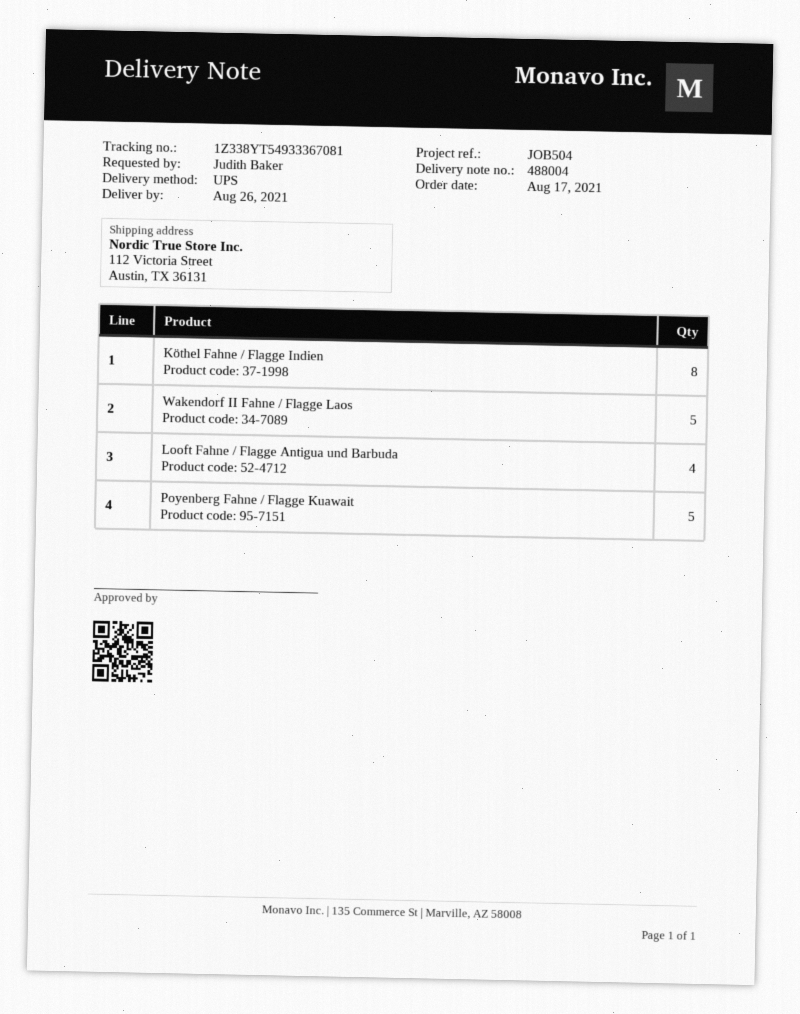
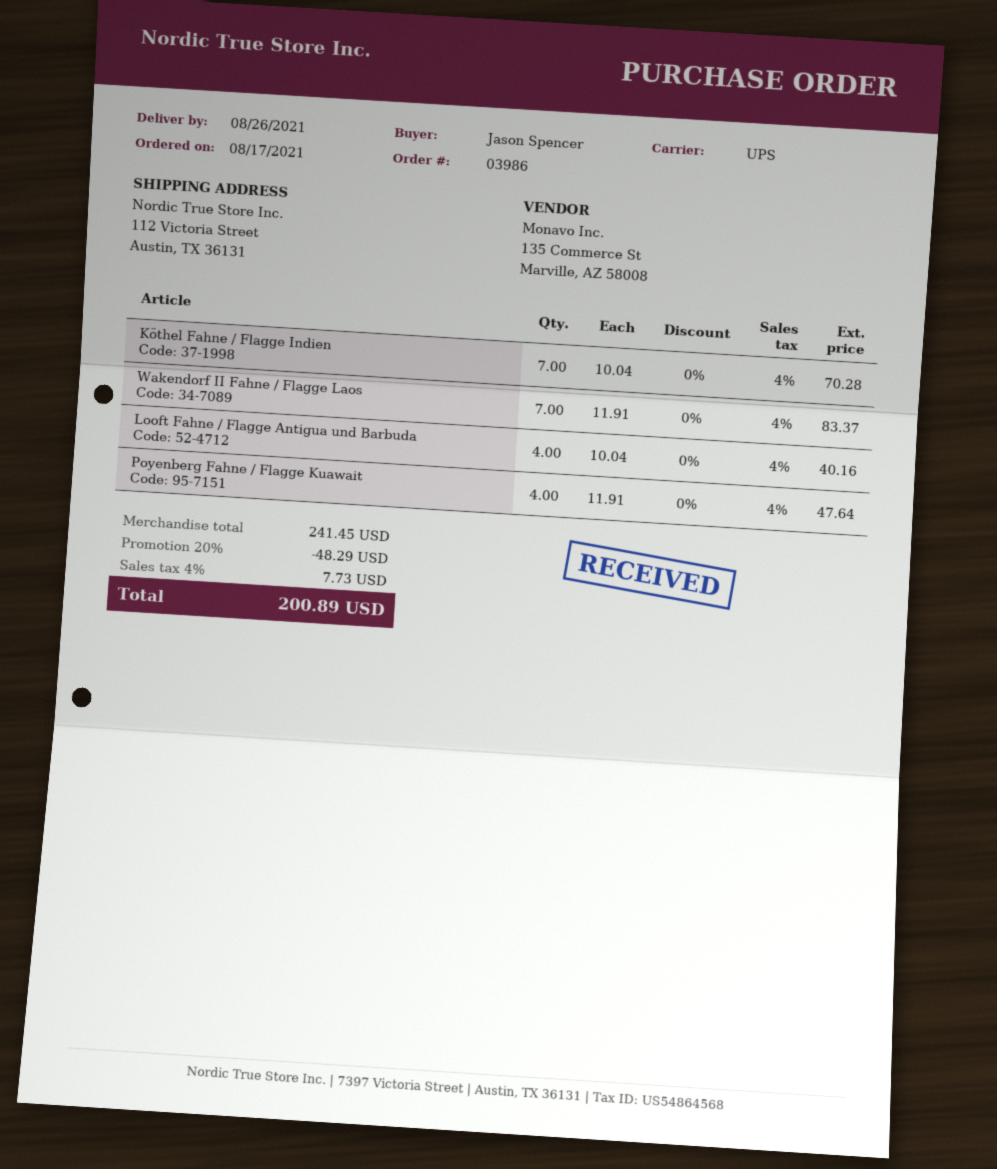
ordered by: Judith Baker -> Jason Spencer
Köthel Fahne / Flagge Indien: 8 -> 7
Wakendorf II Fahne / Flagge Laos: 5 -> 7
Poyenberg Fahne / Flagge Kuawait: 5 -> 4

